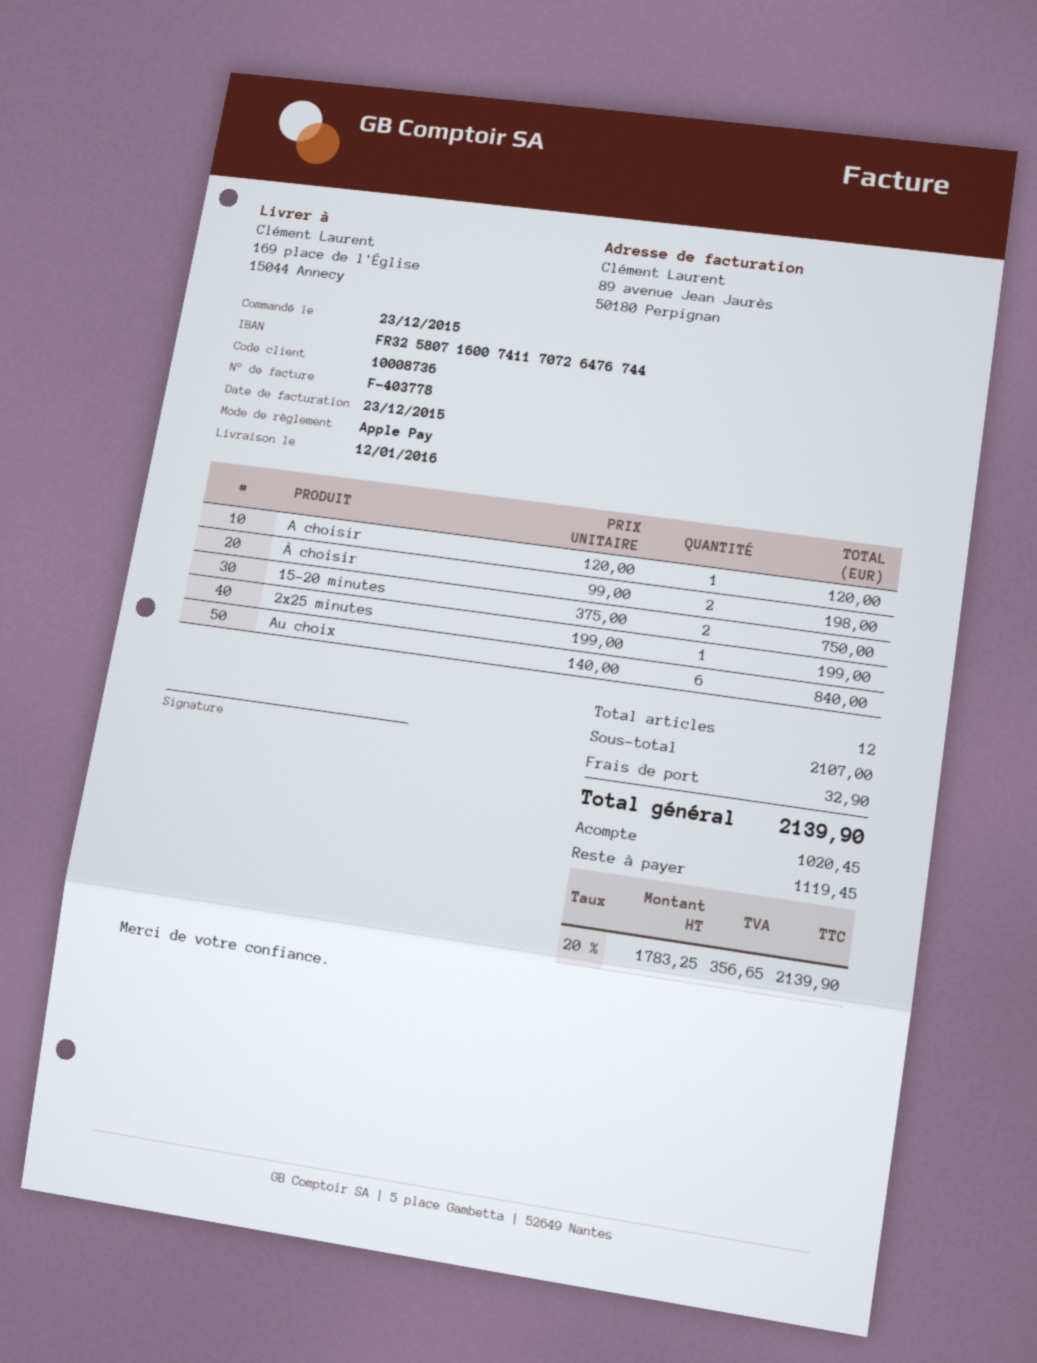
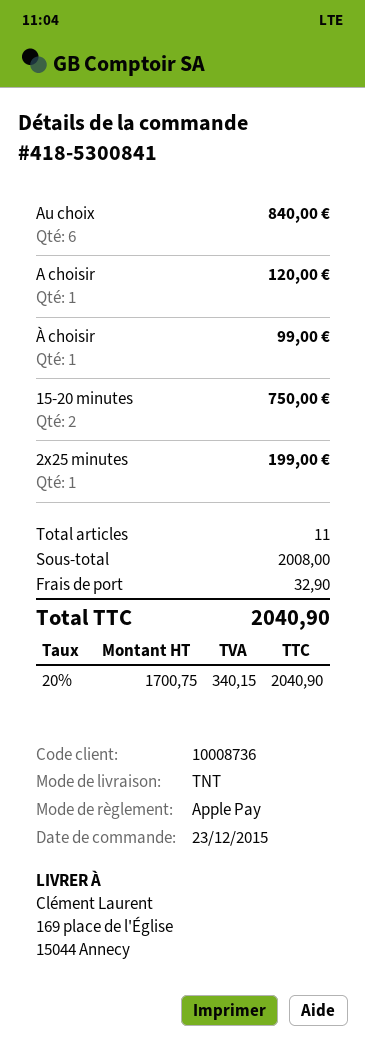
À choisir: 2 for 198.00 -> 1 for 99.00
total quantity: 12 -> 11
subtotal: 2107.00 -> 2008.00
net: 1783.25 -> 1700.75
tax: 20% = 356.65 -> 20% = 340.15
total: 2139.90 -> 2040.90

